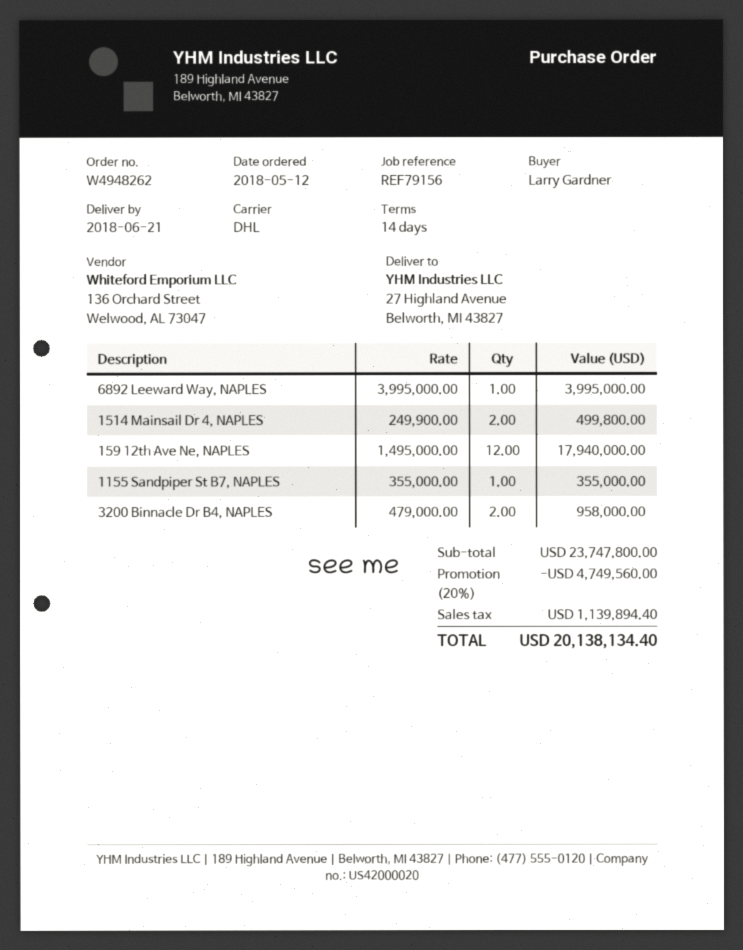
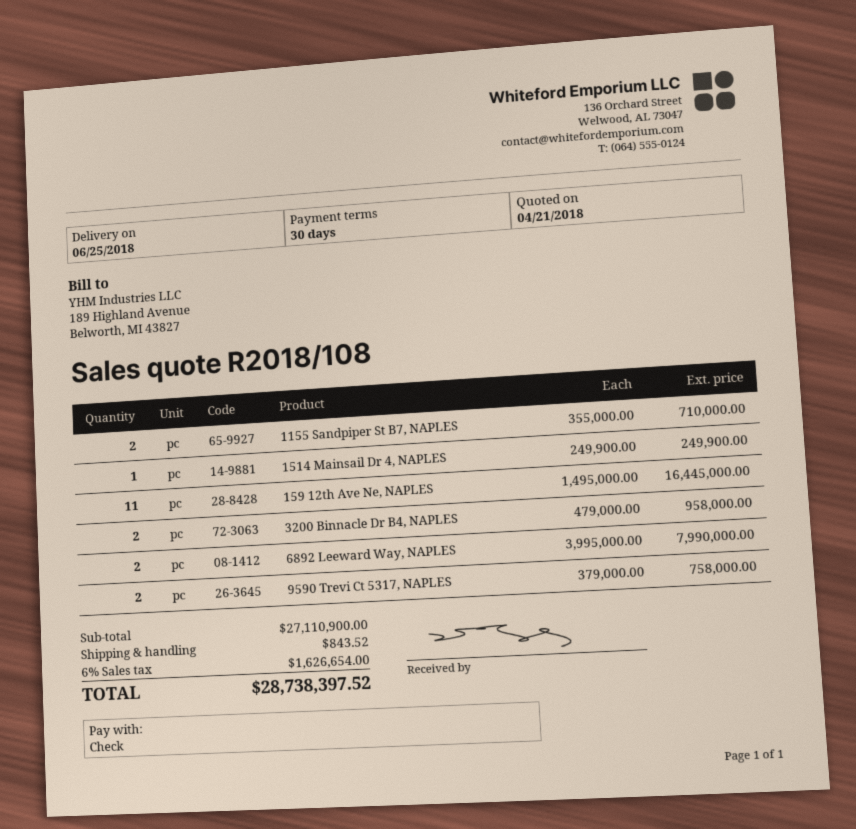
delivery date: 2018-06-21 -> 2018-06-25
payment terms: 14 days -> 30 days
6892 Leeward Way, NAPLES: 1 x 3995000.00 = 3995000.00 -> 2 x 3995000.00 = 7990000.00
1514 Mainsail Dr 4, NAPLES: 2 x 249900.00 = 499800.00 -> 1 x 249900.00 = 249900.00
159 12th Ave Ne, NAPLES: 12 x 1495000.00 = 17940000.00 -> 11 x 1495000.00 = 16445000.00
1155 Sandpiper St B7, NAPLES: 1 x 355000.00 = 355000.00 -> 2 x 355000.00 = 710000.00
9590 Trevi Ct 5317, NAPLES: none -> 2 x 379000.00 = 758000.00
subtotal: 23747800.00 -> 27110900.00
discount: 20% = 4749560.00 -> none
shipping: none -> 843.52
tax: 1139894.40 -> 1626654.00
total: 20138134.40 -> 28738397.52

